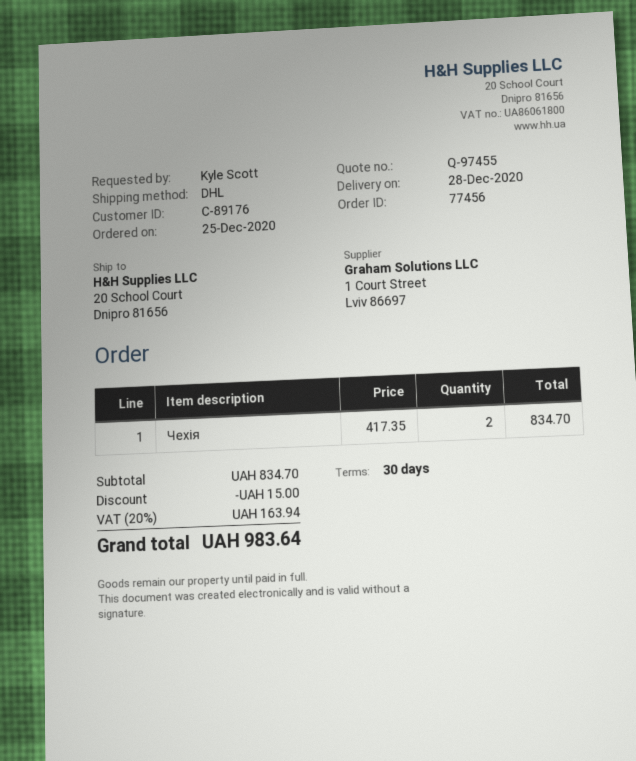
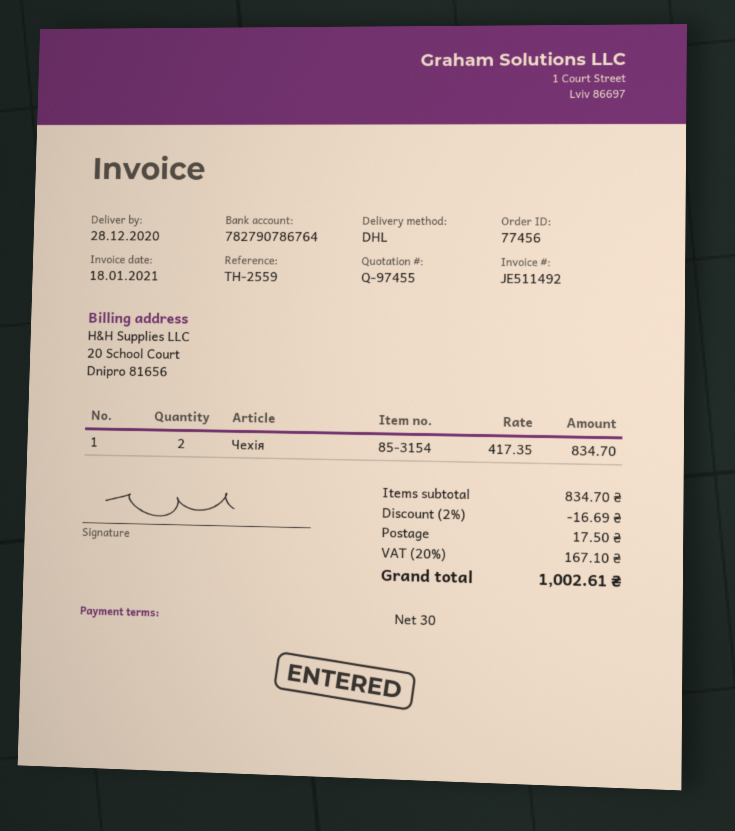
discount: 15.00 -> 16.69
shipping: none -> 17.50
tax: 20% = 163.94 -> 20% = 167.10
total: 983.64 -> 1002.61

